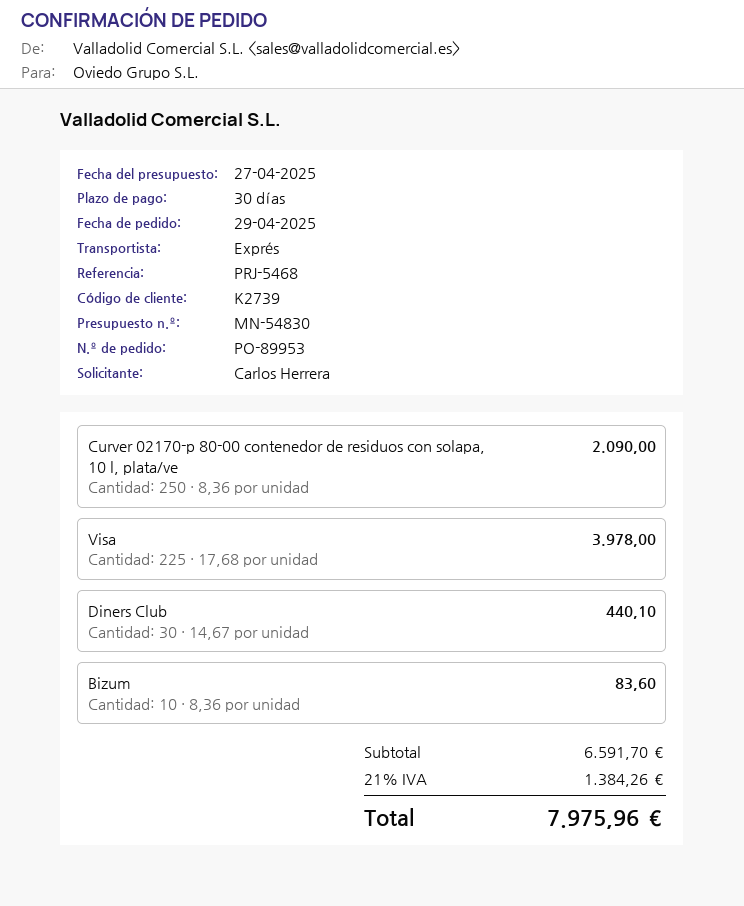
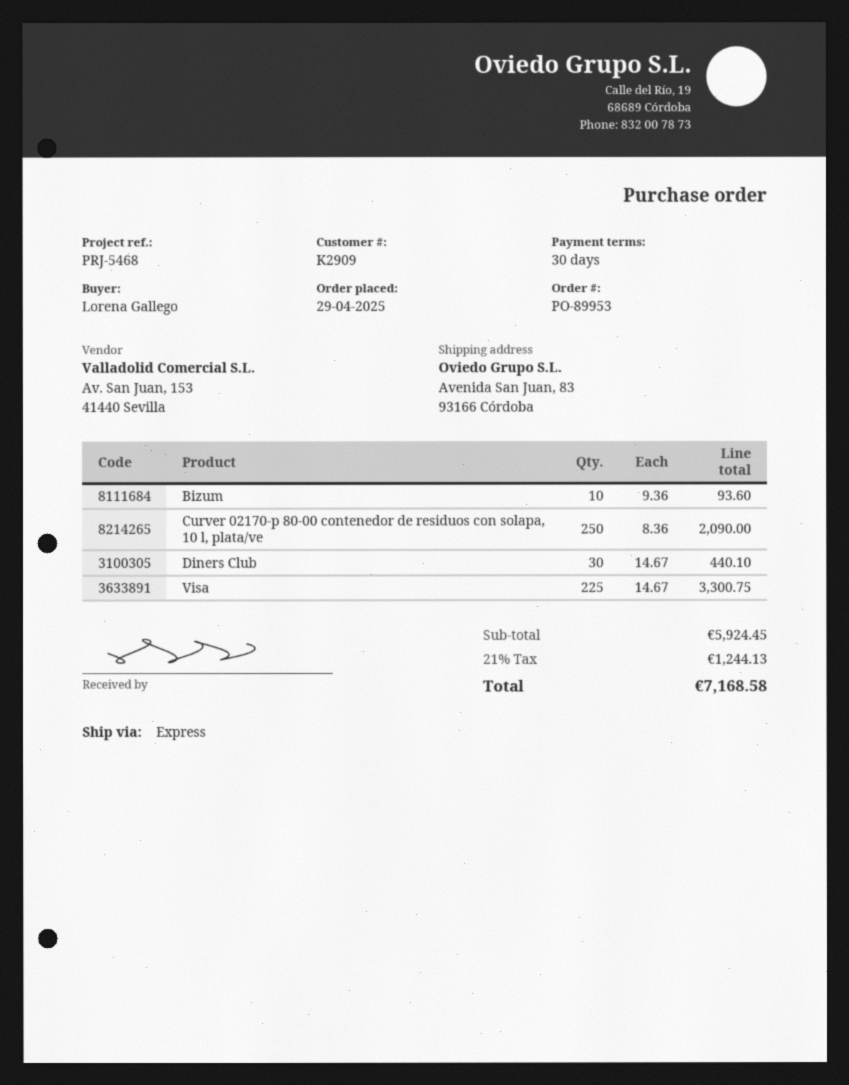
customer number: K2739 -> K2909
ordered by: Carlos Herrera -> Lorena Gallego
Visa: 225 x 17.68 = 3978.00 -> 225 x 14.67 = 3300.75
Bizum: 10 x 8.36 = 83.60 -> 10 x 9.36 = 93.60
subtotal: 6591.70 -> 5924.45
tax: 21% = 1384.26 -> 21% = 1244.13
total: 7975.96 -> 7168.58

